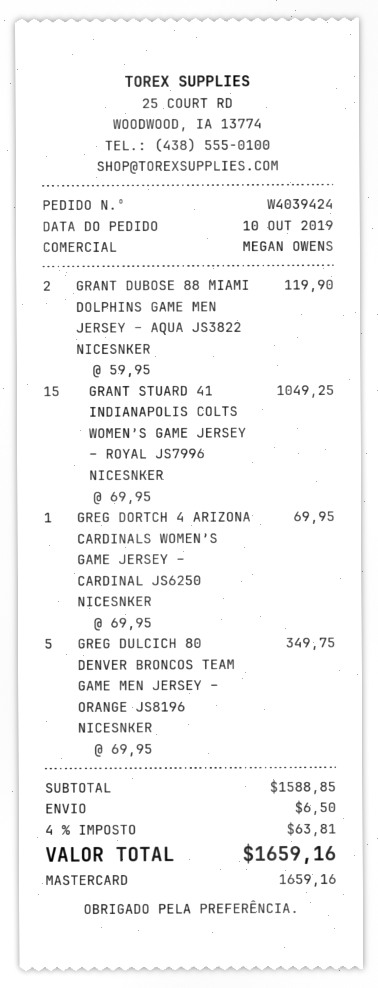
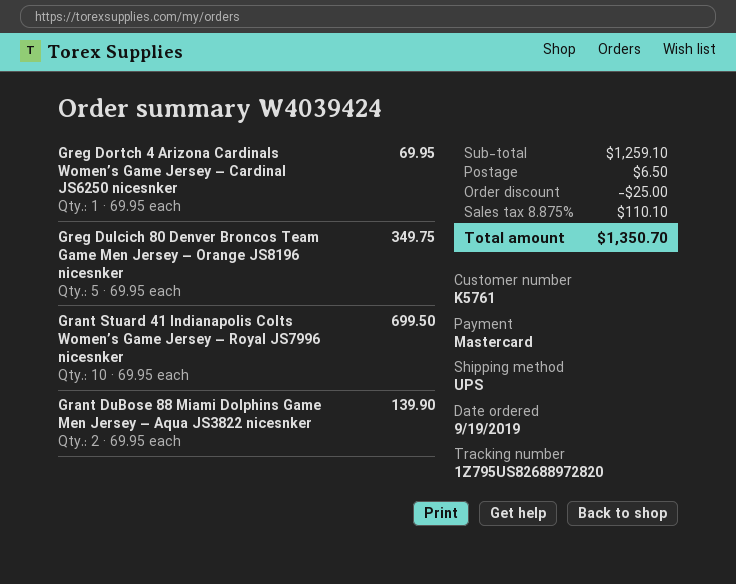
order date: 2019-10-10 -> 2019-09-19
GRANT DUBOSE 88 MIAMI DOLPHINS GAME MEN JERSEY – AQUA JS3822 NICESNKER: 2 x 59.95 = 119.90 -> 2 x 69.95 = 139.90
GRANT STUARD 41 INDIANAPOLIS COLTS WOMEN’S GAME JERSEY – ROYAL JS7996 NICESNKER: 15 x 69.95 = 1049.25 -> 10 x 69.95 = 699.50
subtotal: 1588.85 -> 1259.10
discount: none -> 25.00
tax: 4% = 63.81 -> 8.875% = 110.10
total: 1659.16 -> 1350.70

